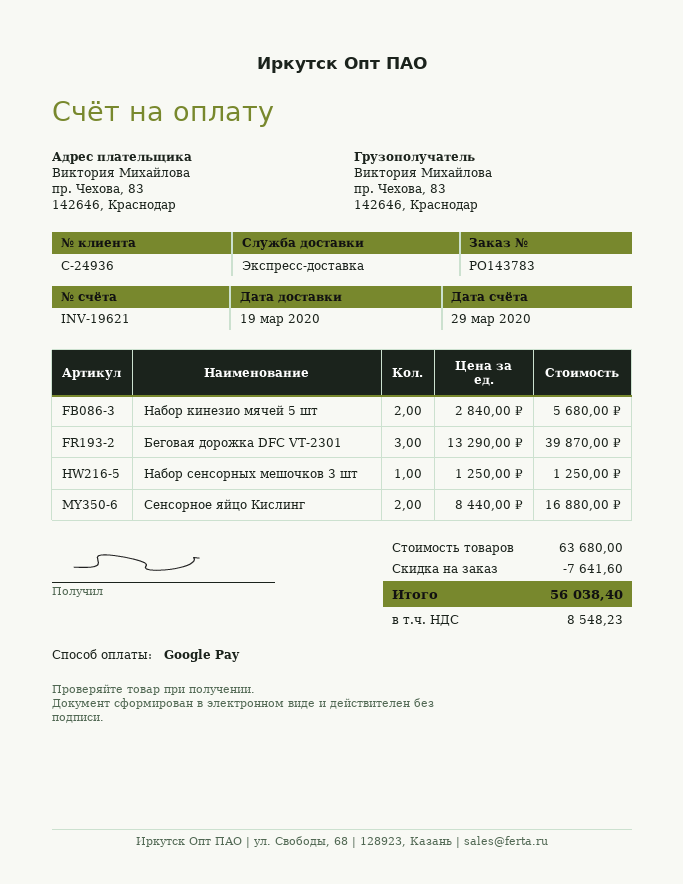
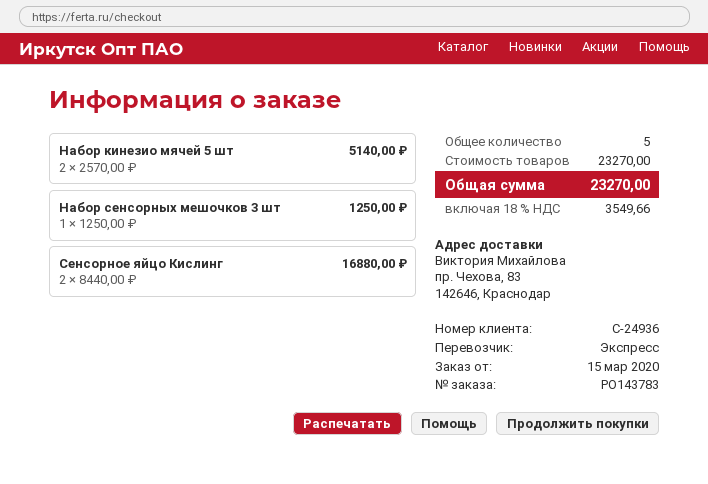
Набор кинезио мячей 5 шт: 2 x 2840.00 = 5680.00 -> 2 x 2570.00 = 5140.00
Беговая дорожка DFC VT-2301: 3 x 13290.00 = 39870.00 -> none
subtotal: 63680.00 -> 23270.00
discount: 7641.60 -> none
tax: 8548.23 -> 3549.66
total: 56038.40 -> 23270.00

